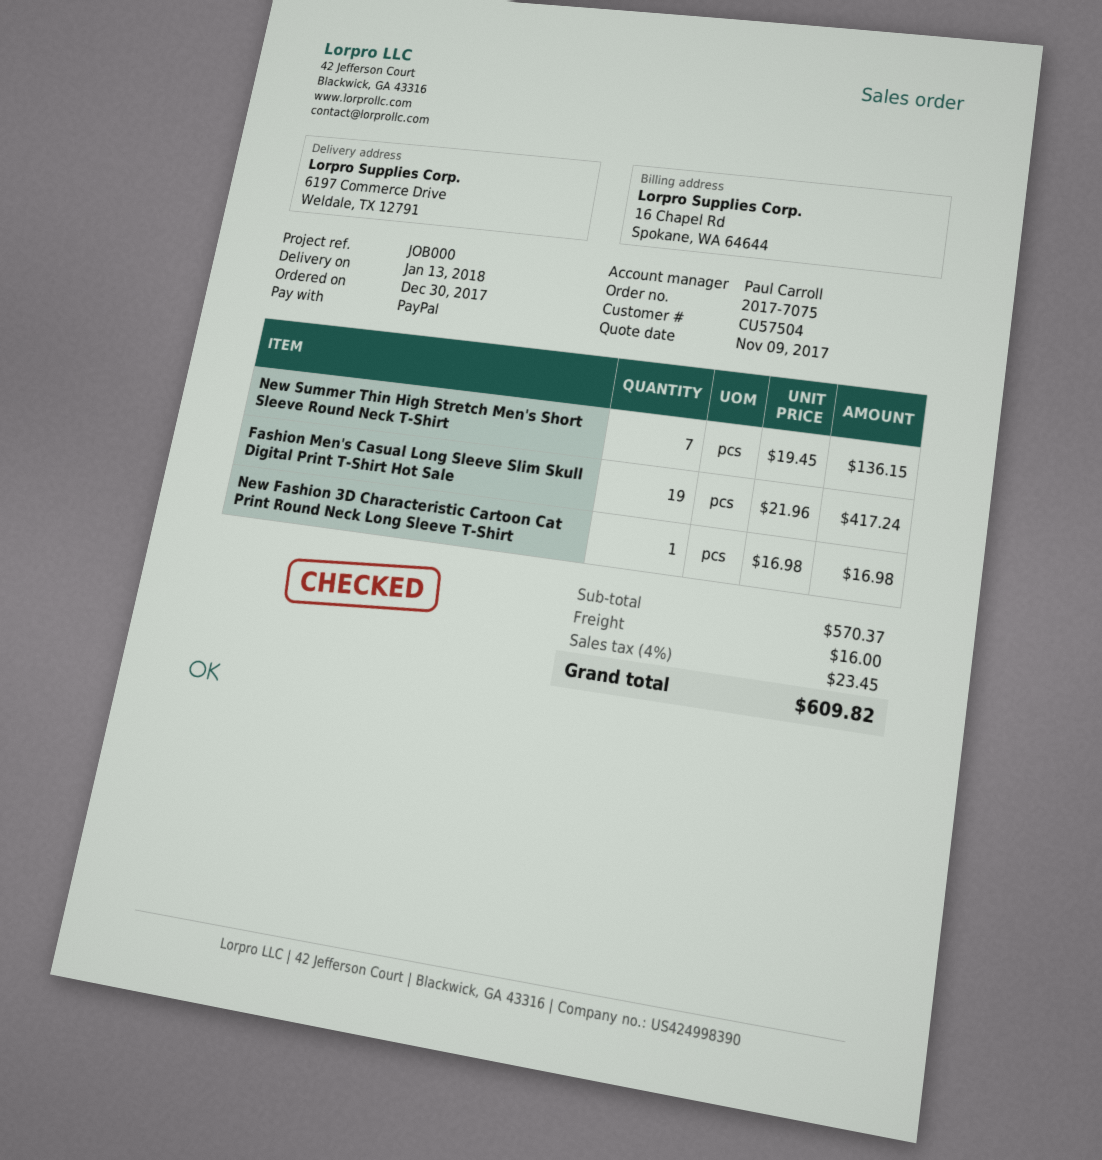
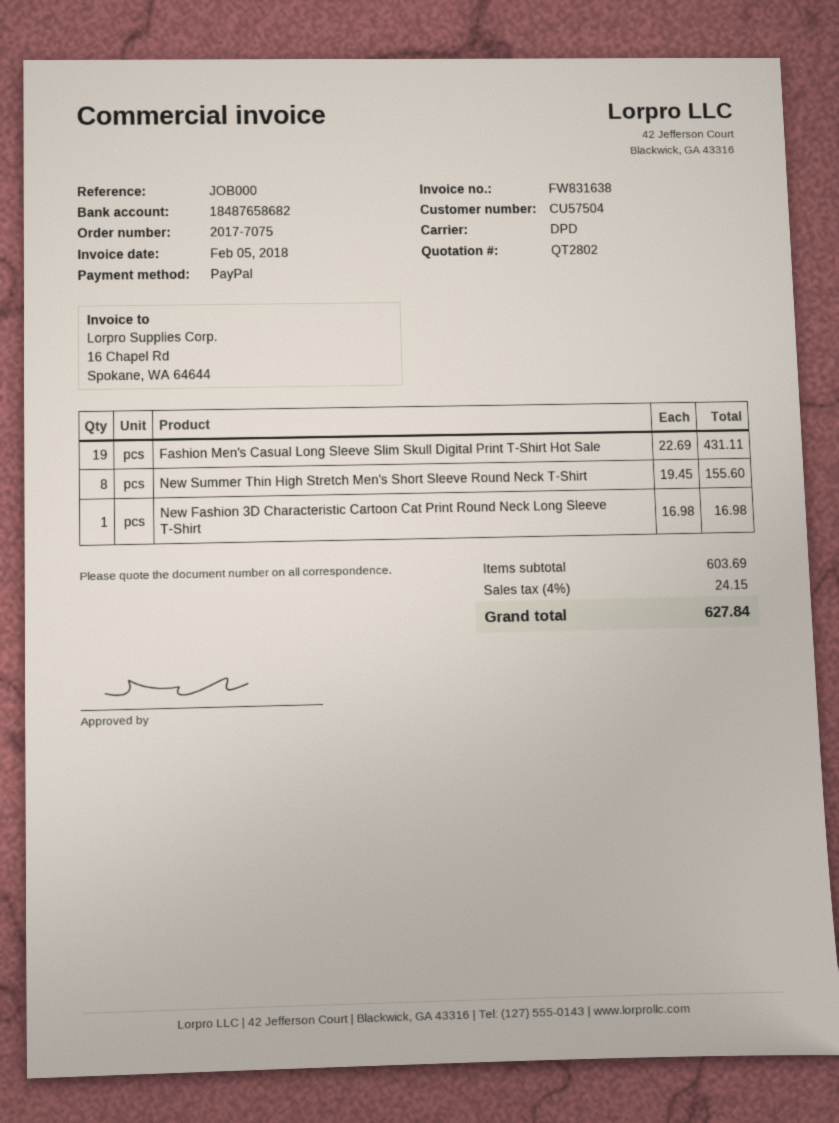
New Summer Thin High Stretch Men's Short Sleeve Round Neck T-Shirt: 7 x 19.45 = 136.15 -> 8 x 19.45 = 155.60
Fashion Men's Casual Long Sleeve Slim Skull Digital Print T-Shirt Hot Sale: 19 x 21.96 = 417.24 -> 19 x 22.69 = 431.11
subtotal: 570.37 -> 603.69
shipping: 16.00 -> none
tax: 4% = 23.45 -> 4% = 24.15
total: 609.82 -> 627.84

